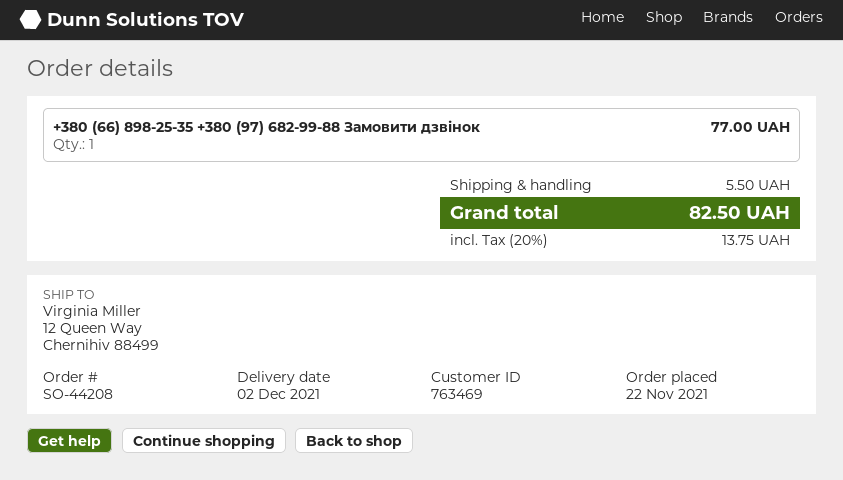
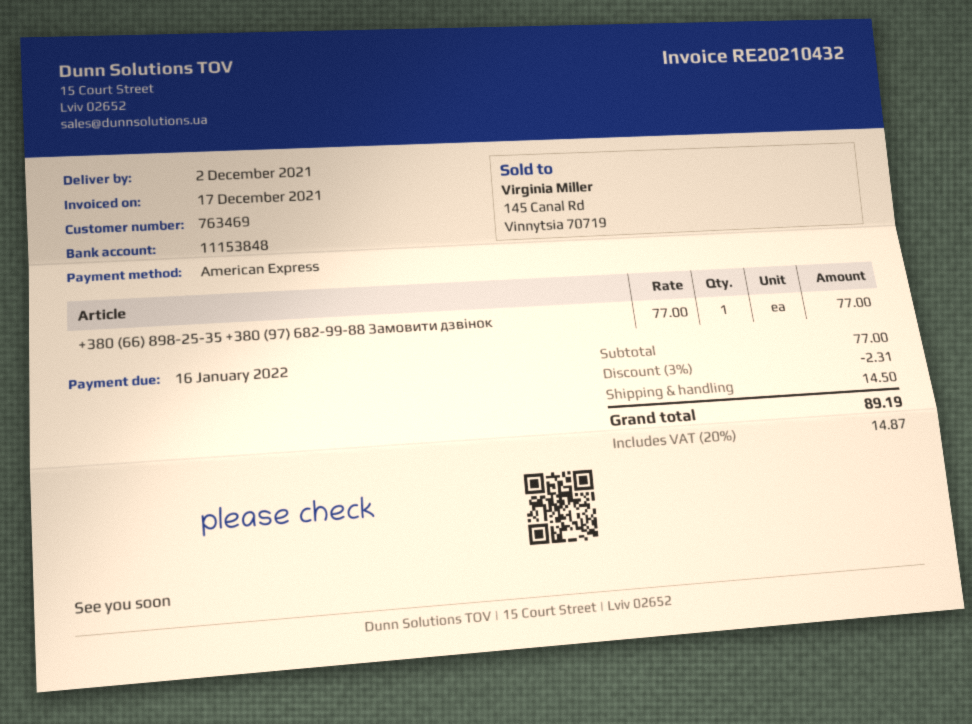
discount: none -> 3% = 2.31
shipping: 5.50 -> 14.50
tax: 20% = 13.75 -> 20% = 14.87
total: 82.50 -> 89.19

